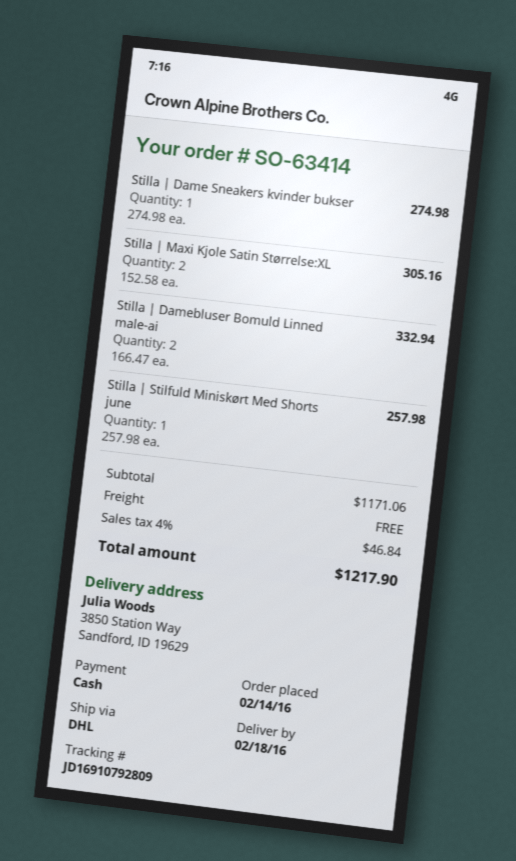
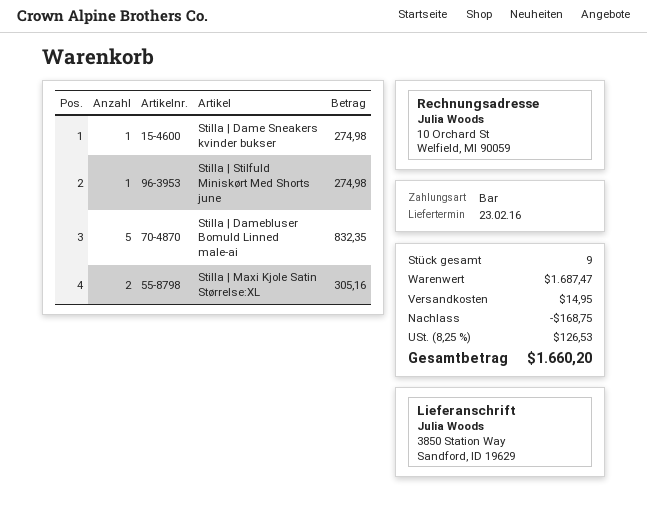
delivery date: 2016-02-18 -> 2016-02-23
Stilla | Damebluser Bomuld Linned male-ai: 2 for 332.94 -> 5 for 832.35
Stilla | Stilfuld Miniskørt Med Shorts june: 1 for 257.98 -> 1 for 274.98
subtotal: 1171.06 -> 1687.47
discount: none -> 168.75
shipping: 0.00 -> 14.95
tax: 4% = 46.84 -> 8.25% = 126.53
total: 1217.90 -> 1660.20

